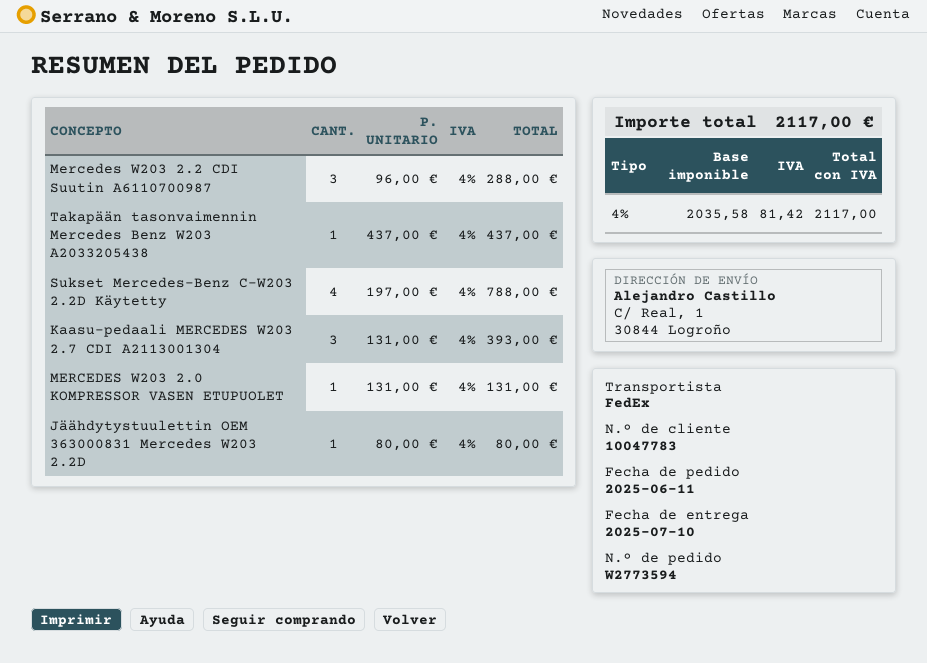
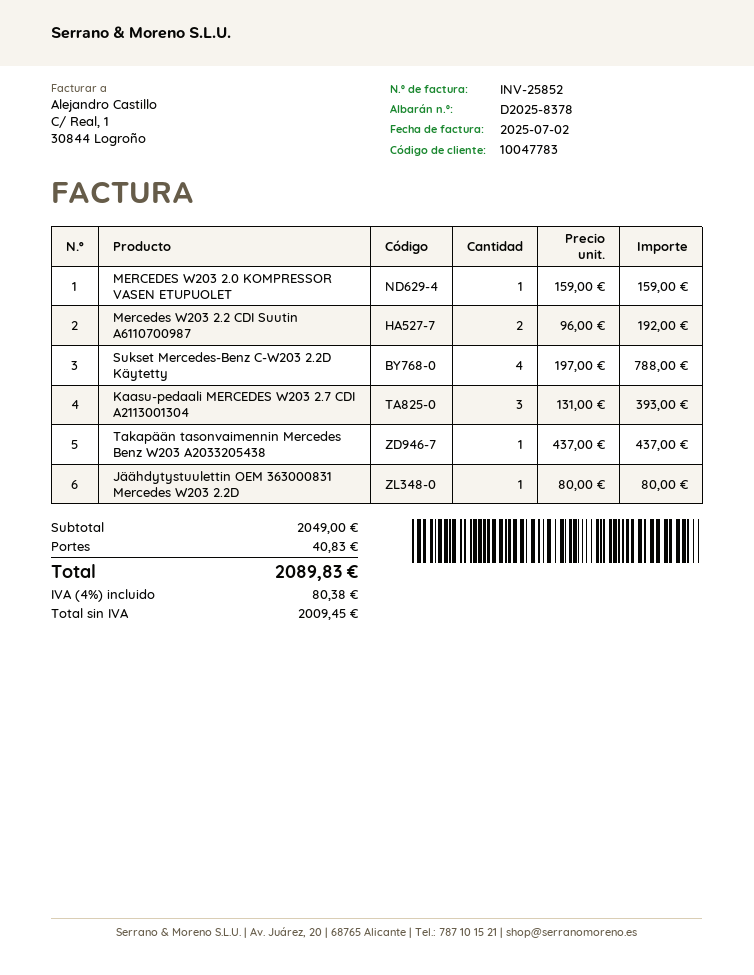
Mercedes W203 2.2 CDI Suutin A6110700987: 3 x 96.00 = 288.00 -> 2 x 96.00 = 192.00
MERCEDES W203 2.0 KOMPRESSOR VASEN ETUPUOLET: 1 x 131.00 = 131.00 -> 1 x 159.00 = 159.00
shipping: none -> 40.83
net: 2035.58 -> 2009.45
tax: 4% = 81.42 -> 4% = 80.38
total: 2117.00 -> 2089.83

